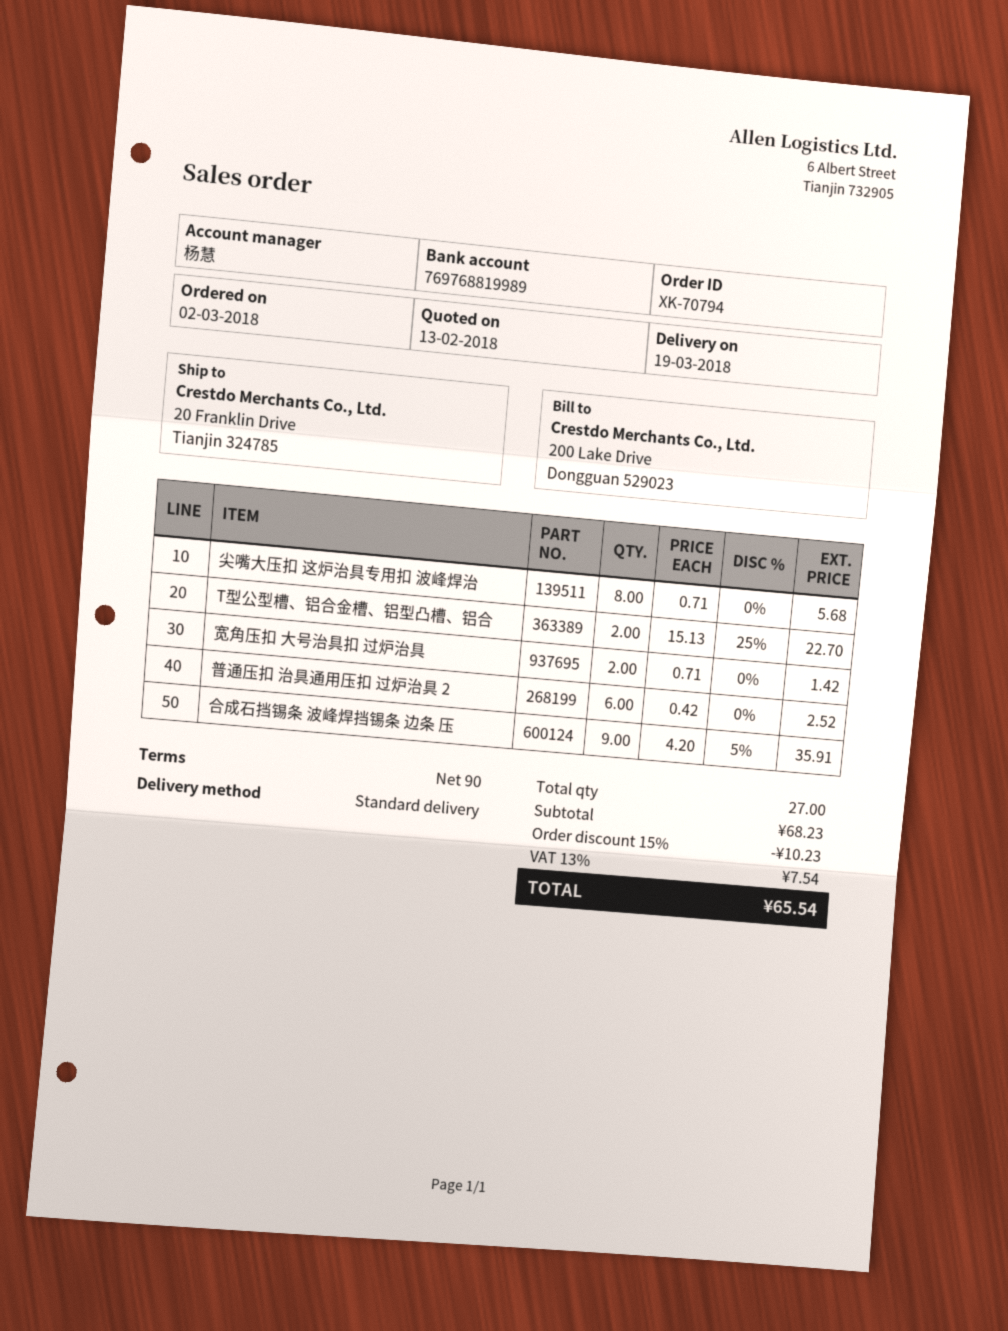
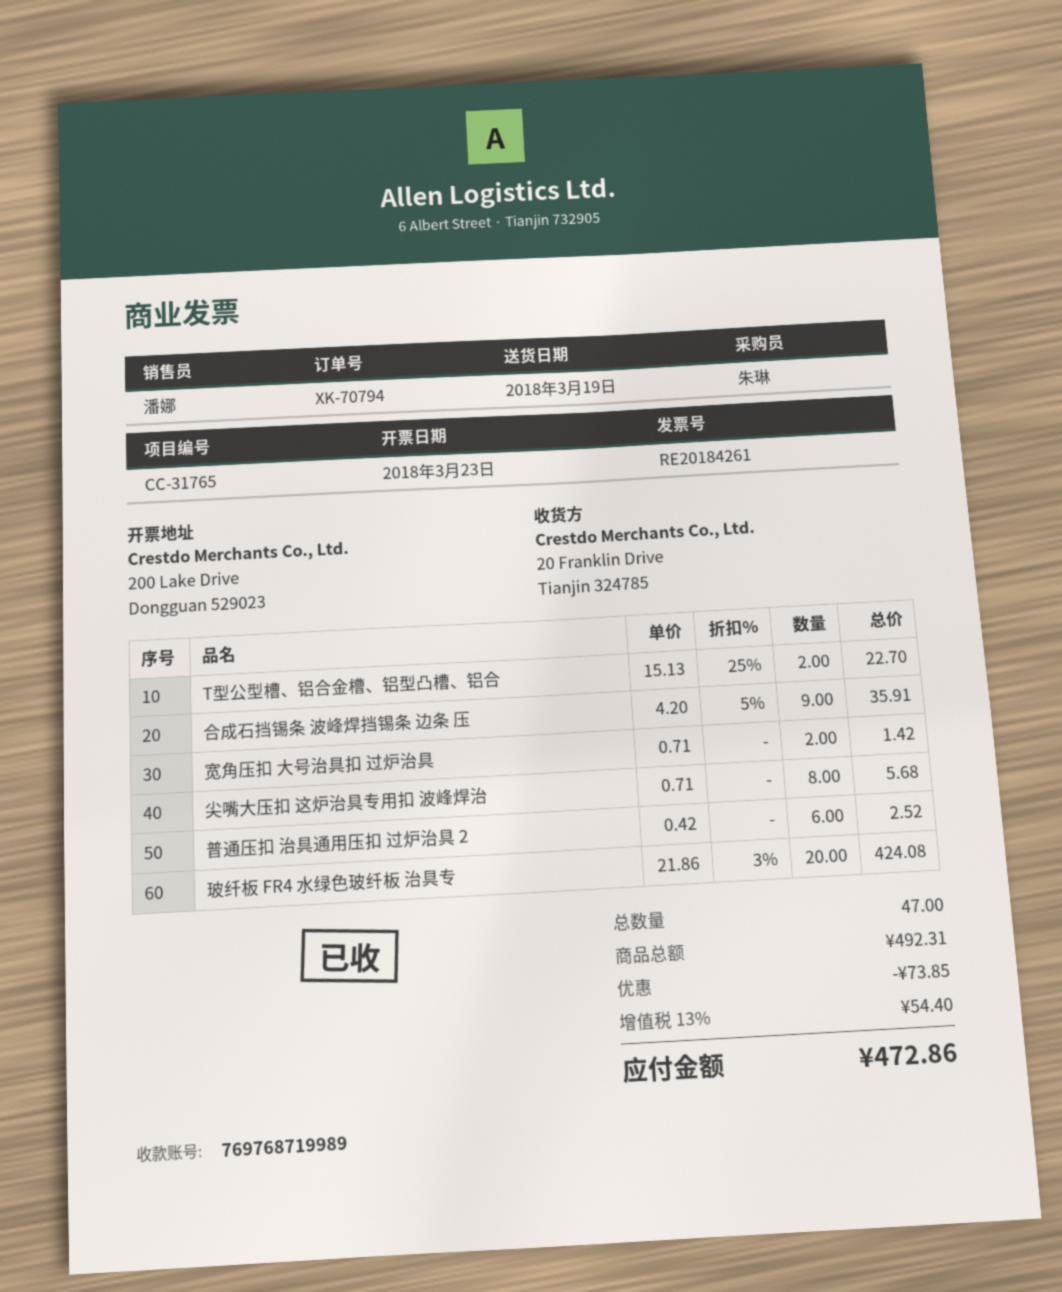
sales rep: 杨慧 -> 潘娜
bank account: 769768819989 -> 769768719989
玻纤板 FR4 水绿色玻纤板 治具专: none -> 20 x 21.86 - 3% = 424.08
total quantity: 27 -> 47
subtotal: 68.23 -> 492.31
discount: 10.23 -> 73.85
tax: 13% = 7.54 -> 13% = 54.40
total: 65.54 -> 472.86

